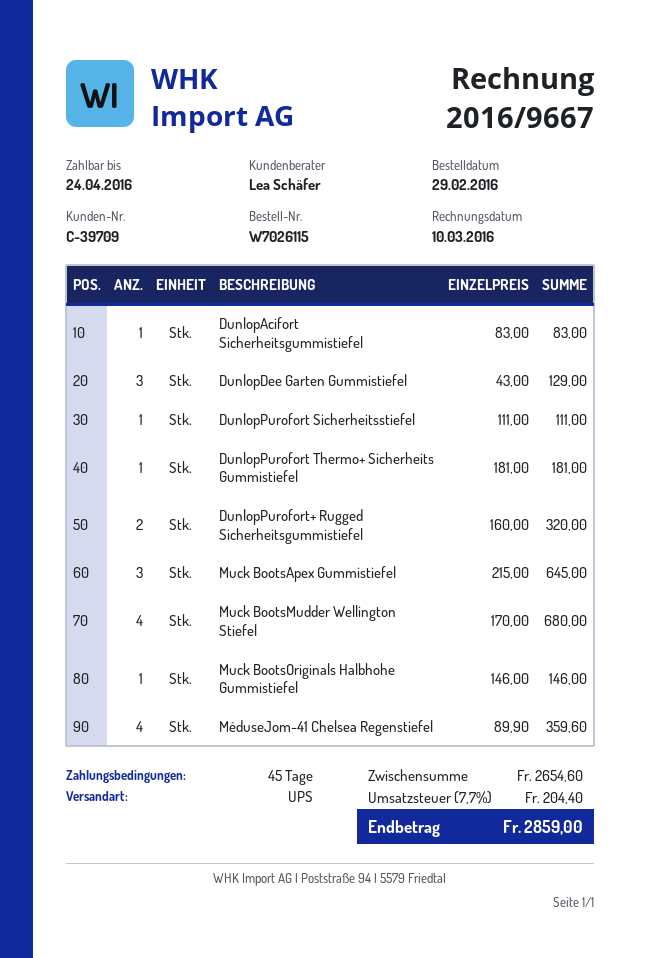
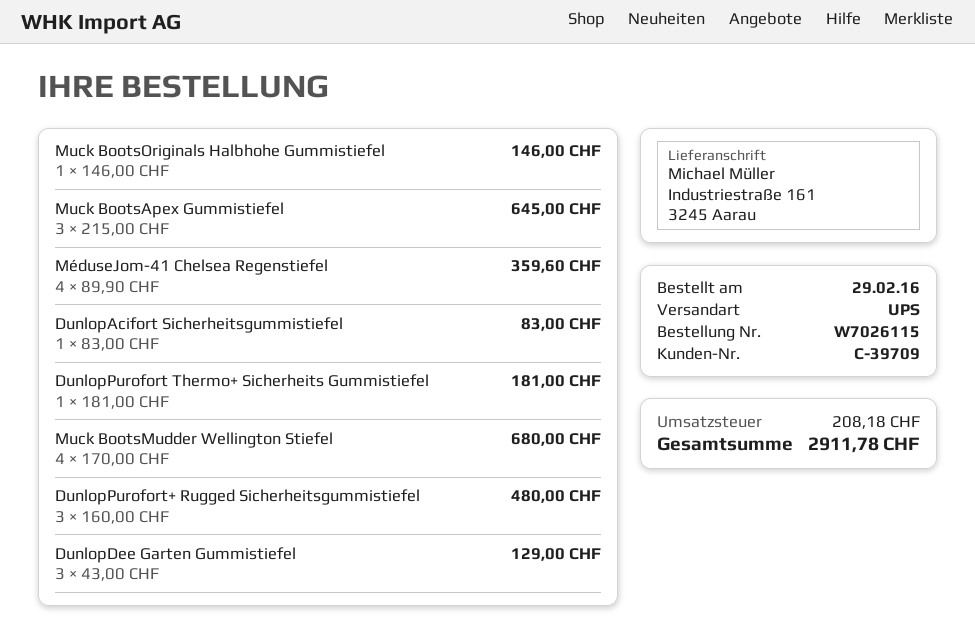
DunlopPurofort Sicherheitsstiefel: 1 x 111.00 = 111.00 -> none
DunlopPurofort+ Rugged Sicherheitsgummistiefel: 2 x 160.00 = 320.00 -> 3 x 160.00 = 480.00
tax: 204.40 -> 208.18
total: 2859.00 -> 2911.78

